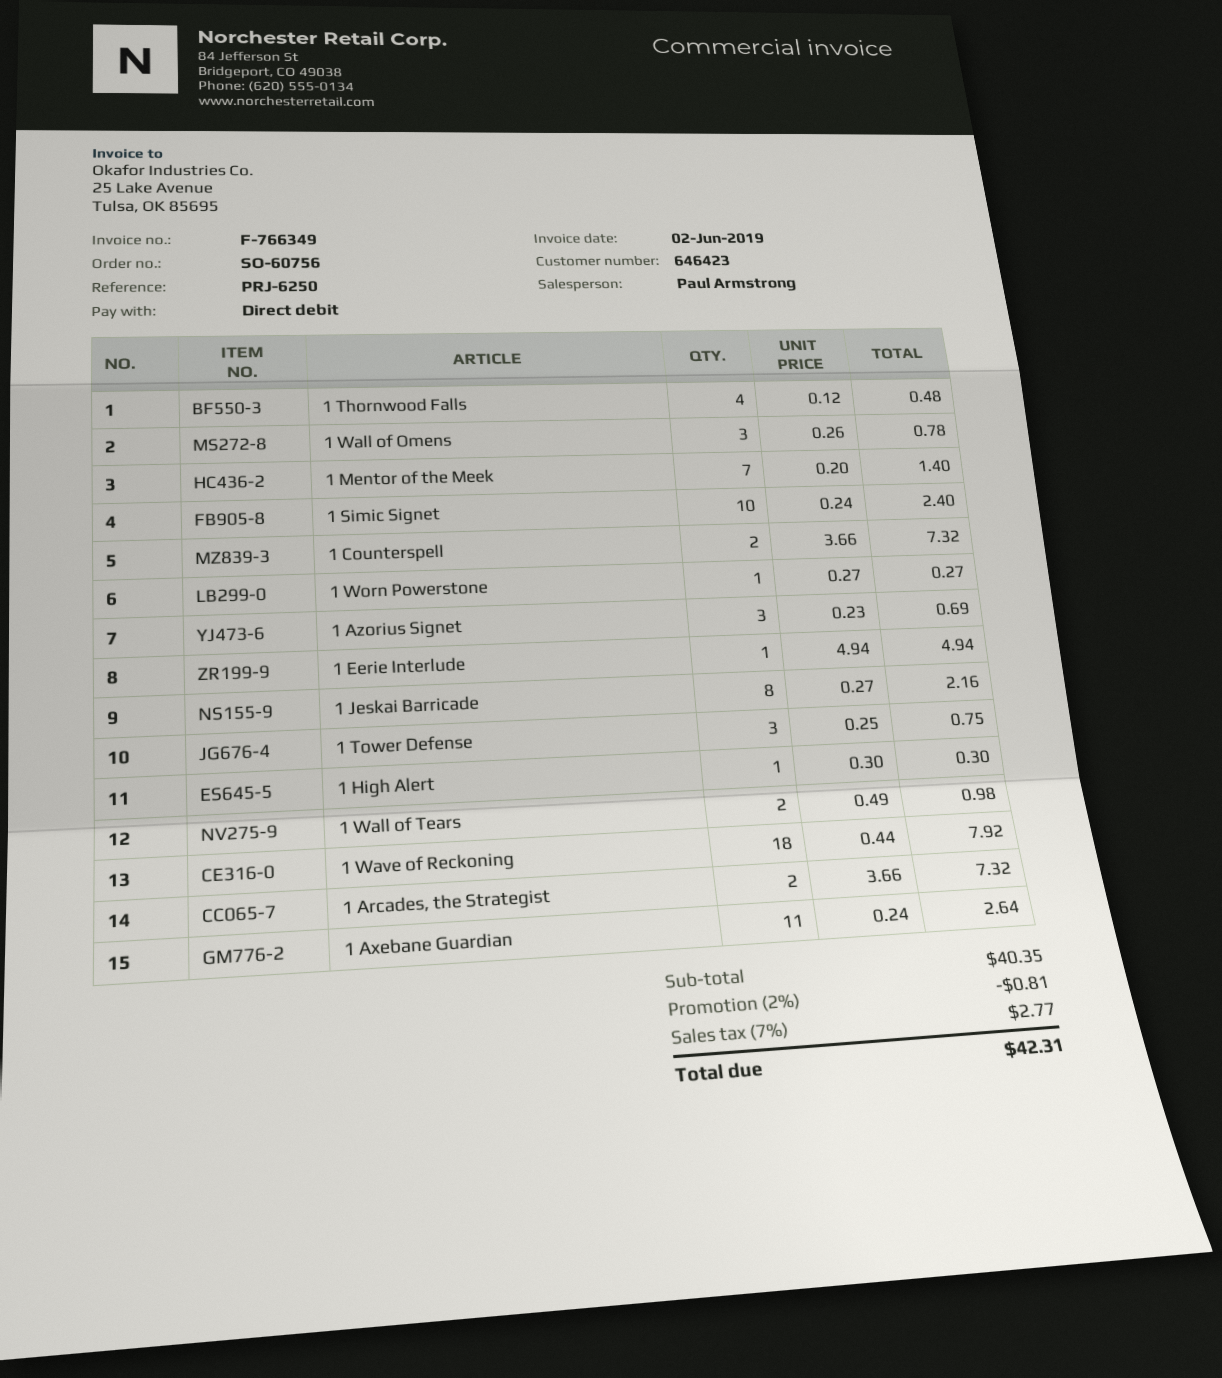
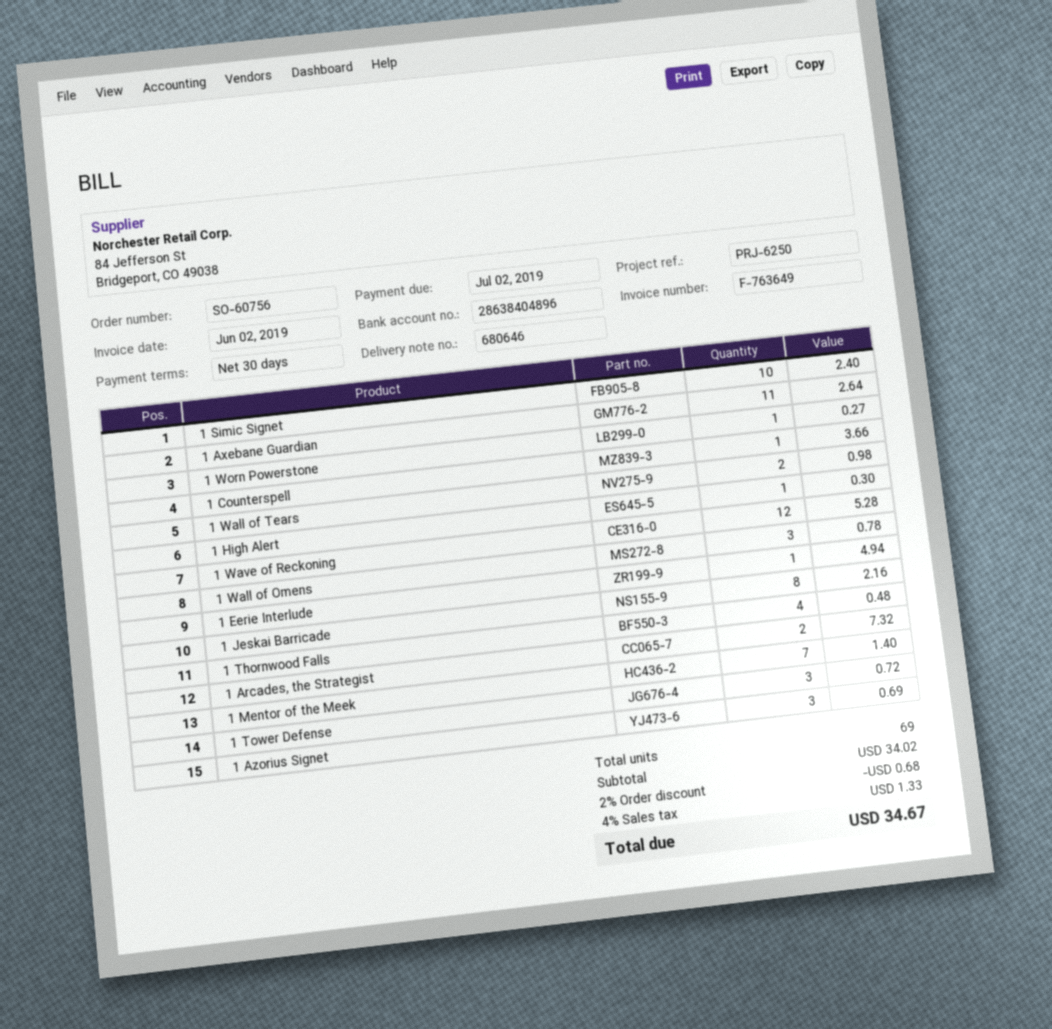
invoice number: F-766349 -> F-763649
1 Counterspell: 2 for 7.32 -> 1 for 3.66
1 Tower Defense: 3 for 0.75 -> 3 for 0.72
1 Wave of Reckoning: 18 for 7.92 -> 12 for 5.28
subtotal: 40.35 -> 34.02
discount: 2% = 0.81 -> 2% = 0.68
tax: 7% = 2.77 -> 4% = 1.33
total: 42.31 -> 34.67

